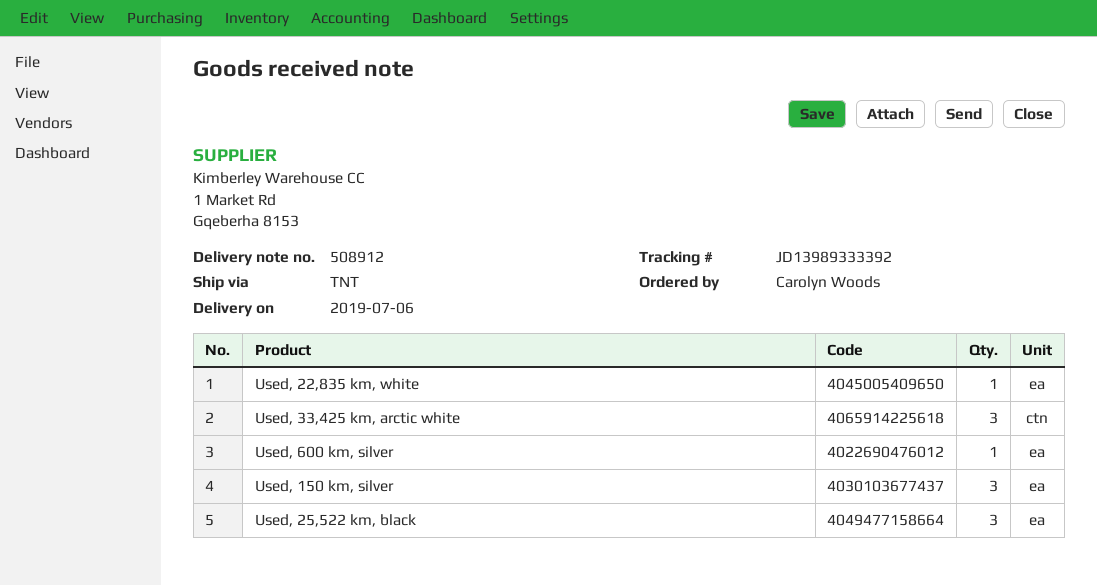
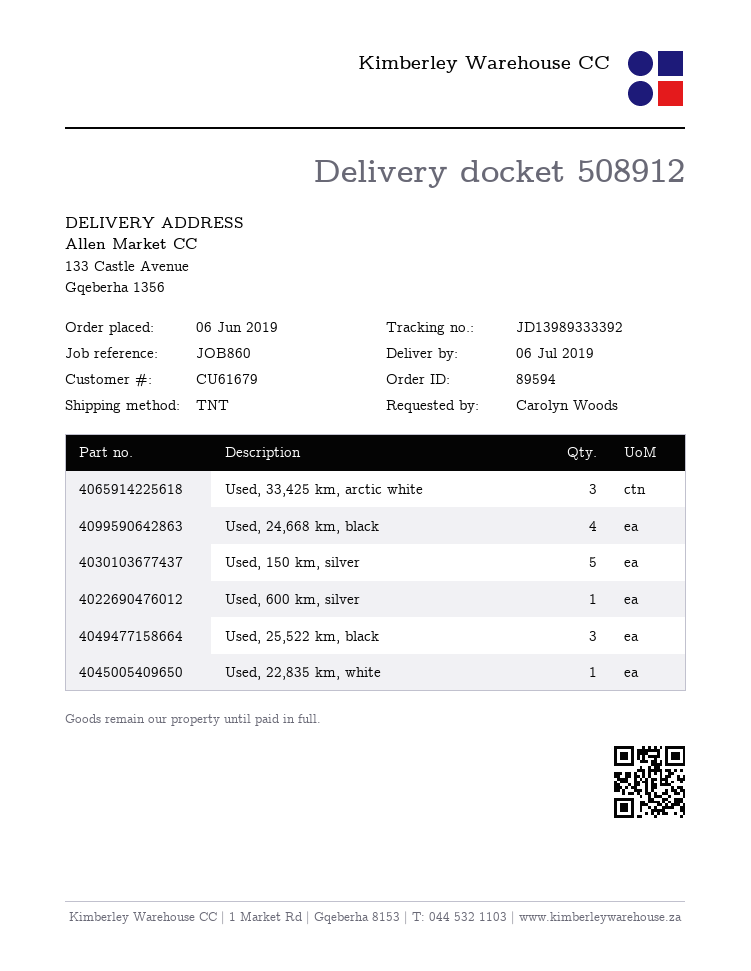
Used, 150 km, silver: 3 -> 5
Used, 24,668 km, black: none -> 4

